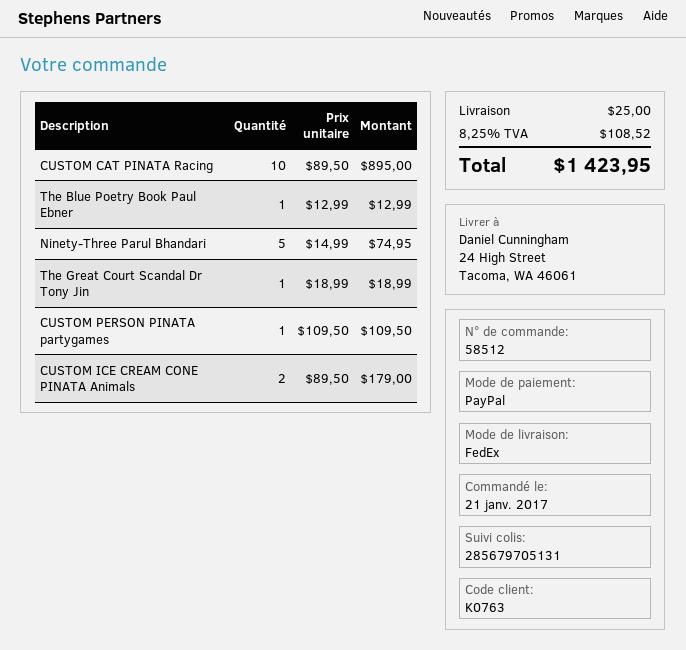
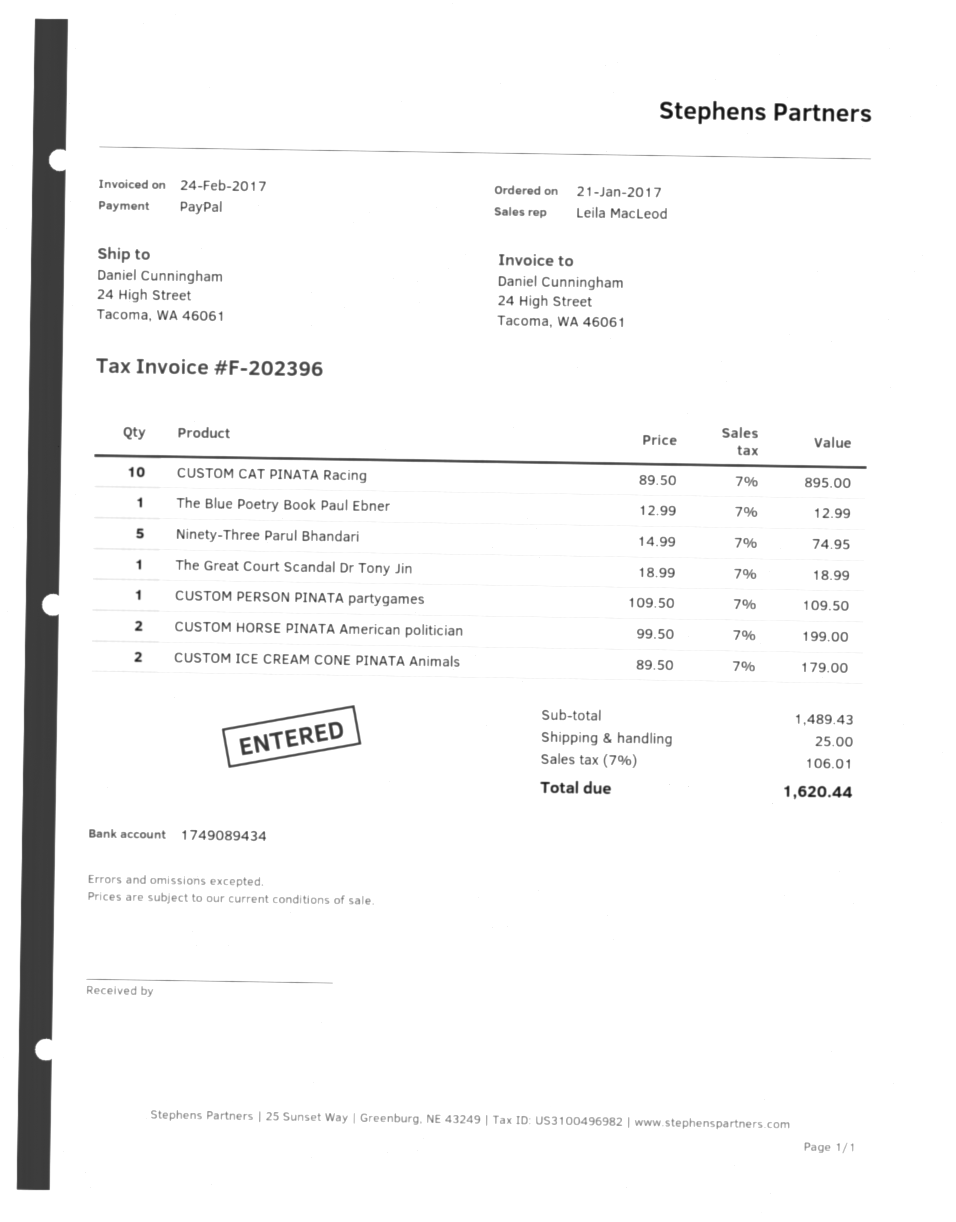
CUSTOM HORSE PINATA American politician: none -> 2 x 99.50 = 199.00
tax: 8.25% = 108.52 -> 7% = 106.01
total: 1423.95 -> 1620.44

